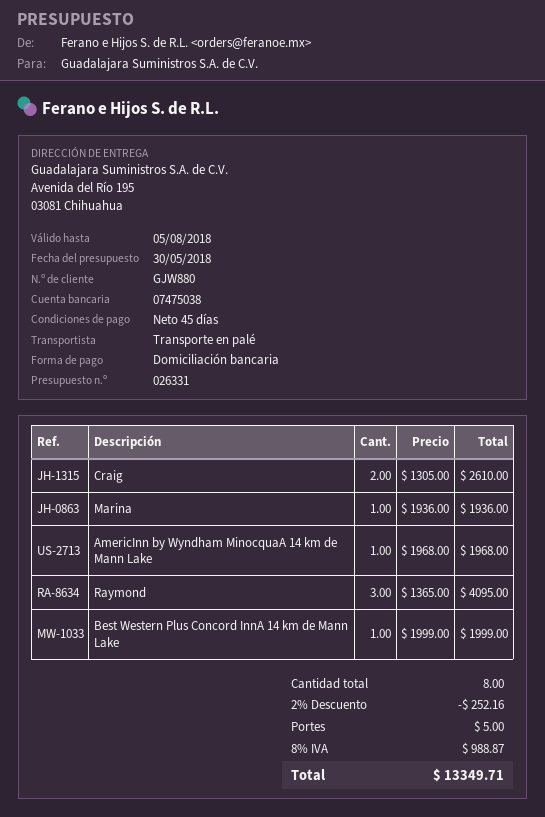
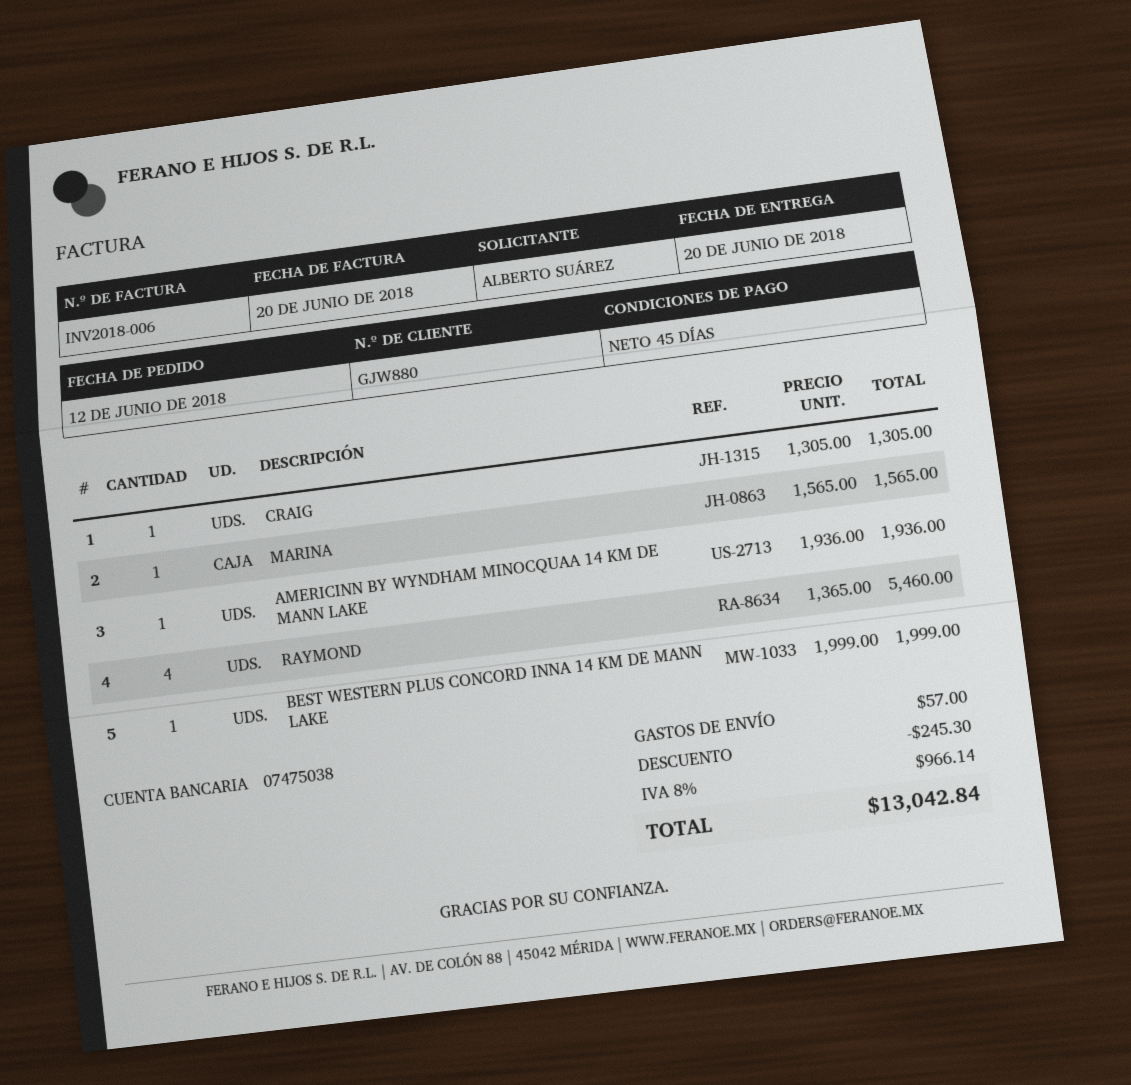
Craig: 2 x 1305.00 = 2610.00 -> 1 x 1305.00 = 1305.00
Marina: 1 x 1936.00 = 1936.00 -> 1 x 1565.00 = 1565.00
AmericInn by Wyndham MinocquaA 14 km de Mann Lake: 1 x 1968.00 = 1968.00 -> 1 x 1936.00 = 1936.00
Raymond: 3 x 1365.00 = 4095.00 -> 4 x 1365.00 = 5460.00
discount: 252.16 -> 245.30
shipping: 5.00 -> 57.00
tax: 8% = 988.87 -> 8% = 966.14
total: 13349.71 -> 13042.84

